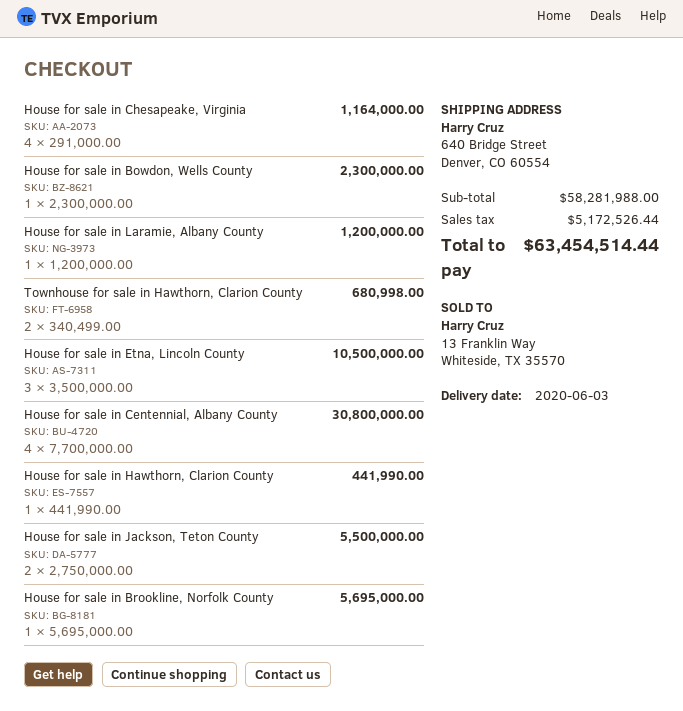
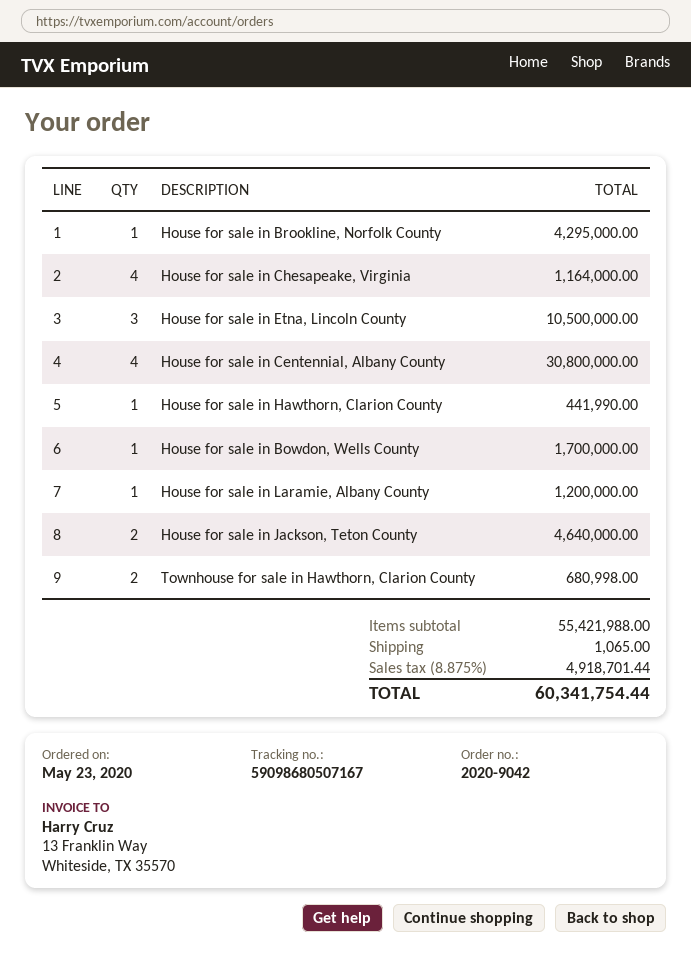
House for sale in Bowdon, Wells County: 1 for 2300000.00 -> 1 for 1700000.00
House for sale in Jackson, Teton County: 2 for 5500000.00 -> 2 for 4640000.00
House for sale in Brookline, Norfolk County: 1 for 5695000.00 -> 1 for 4295000.00
subtotal: 58281988.00 -> 55421988.00
shipping: none -> 1065.00
tax: 5172526.44 -> 4918701.44
total: 63454514.44 -> 60341754.44

